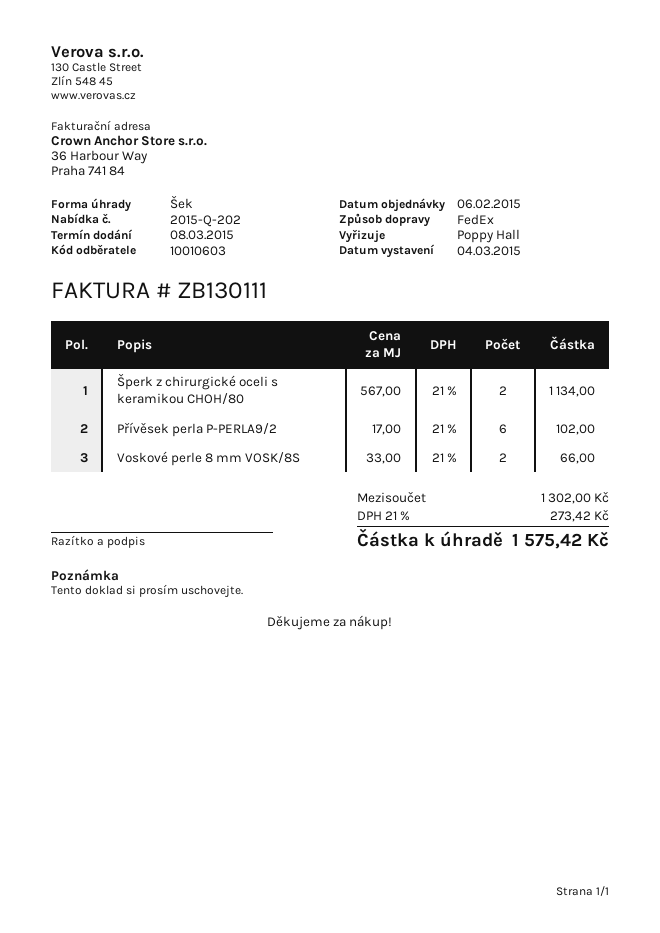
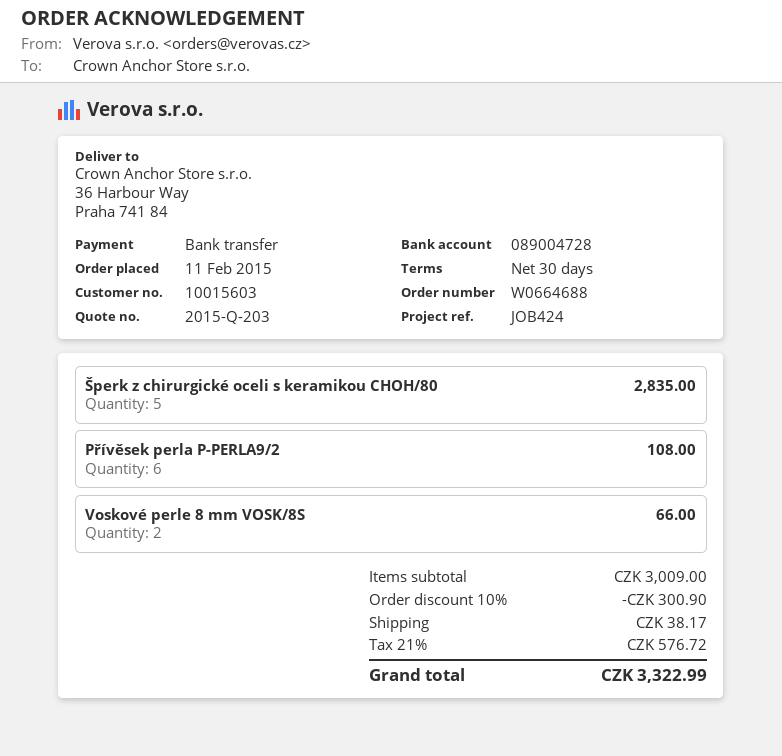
quote number: 2015-Q-202 -> 2015-Q-203
order date: 2015-02-06 -> 2015-02-11
customer number: 10010603 -> 10015603
payment method: cheque -> bank transfer
Šperk z chirurgické oceli s keramikou CHOH/80: 2 for 1134.00 -> 5 for 2835.00
Přívěsek perla P-PERLA9/2: 6 for 102.00 -> 6 for 108.00
subtotal: 1302.00 -> 3009.00
discount: none -> 10% = 300.90
shipping: none -> 38.17
tax: 21% = 273.42 -> 21% = 576.72
total: 1575.42 -> 3322.99

